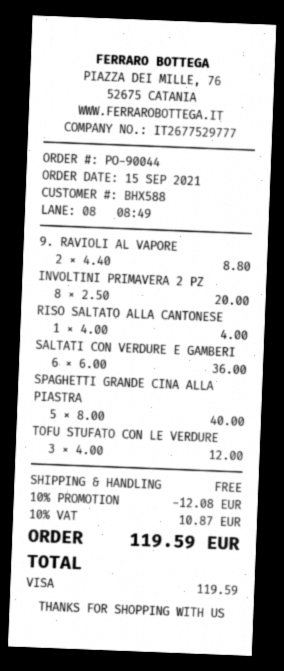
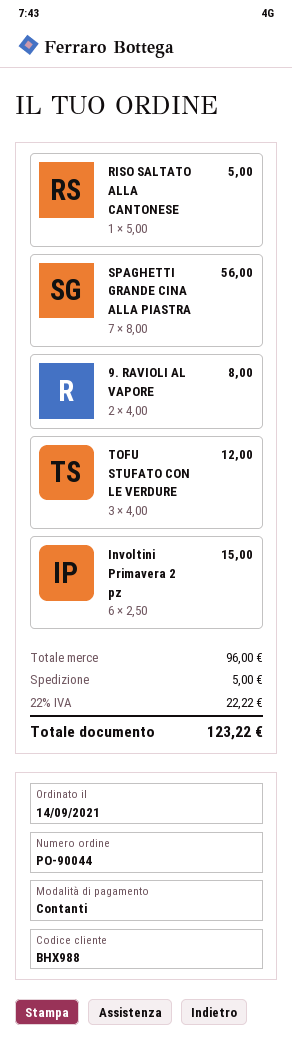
order date: 2021-09-15 -> 2021-09-14
customer number: BHX588 -> BHX988
payment method: Visa -> cash
9. RAVIOLI AL VAPORE: 2 x 4.40 = 8.80 -> 2 x 4.00 = 8.00
INVOLTINI PRIMAVERA 2 PZ: 8 x 2.50 = 20.00 -> 6 x 2.50 = 15.00
RISO SALTATO ALLA CANTONESE: 1 x 4.00 = 4.00 -> 1 x 5.00 = 5.00
SALTATI CON VERDURE E GAMBERI: 6 x 6.00 = 36.00 -> none
SPAGHETTI GRANDE CINA ALLA PIASTRA: 5 x 8.00 = 40.00 -> 7 x 8.00 = 56.00
discount: 10% = 12.08 -> none
shipping: 0.00 -> 5.00
tax: 10% = 10.87 -> 22% = 22.22
total: 119.59 -> 123.22

